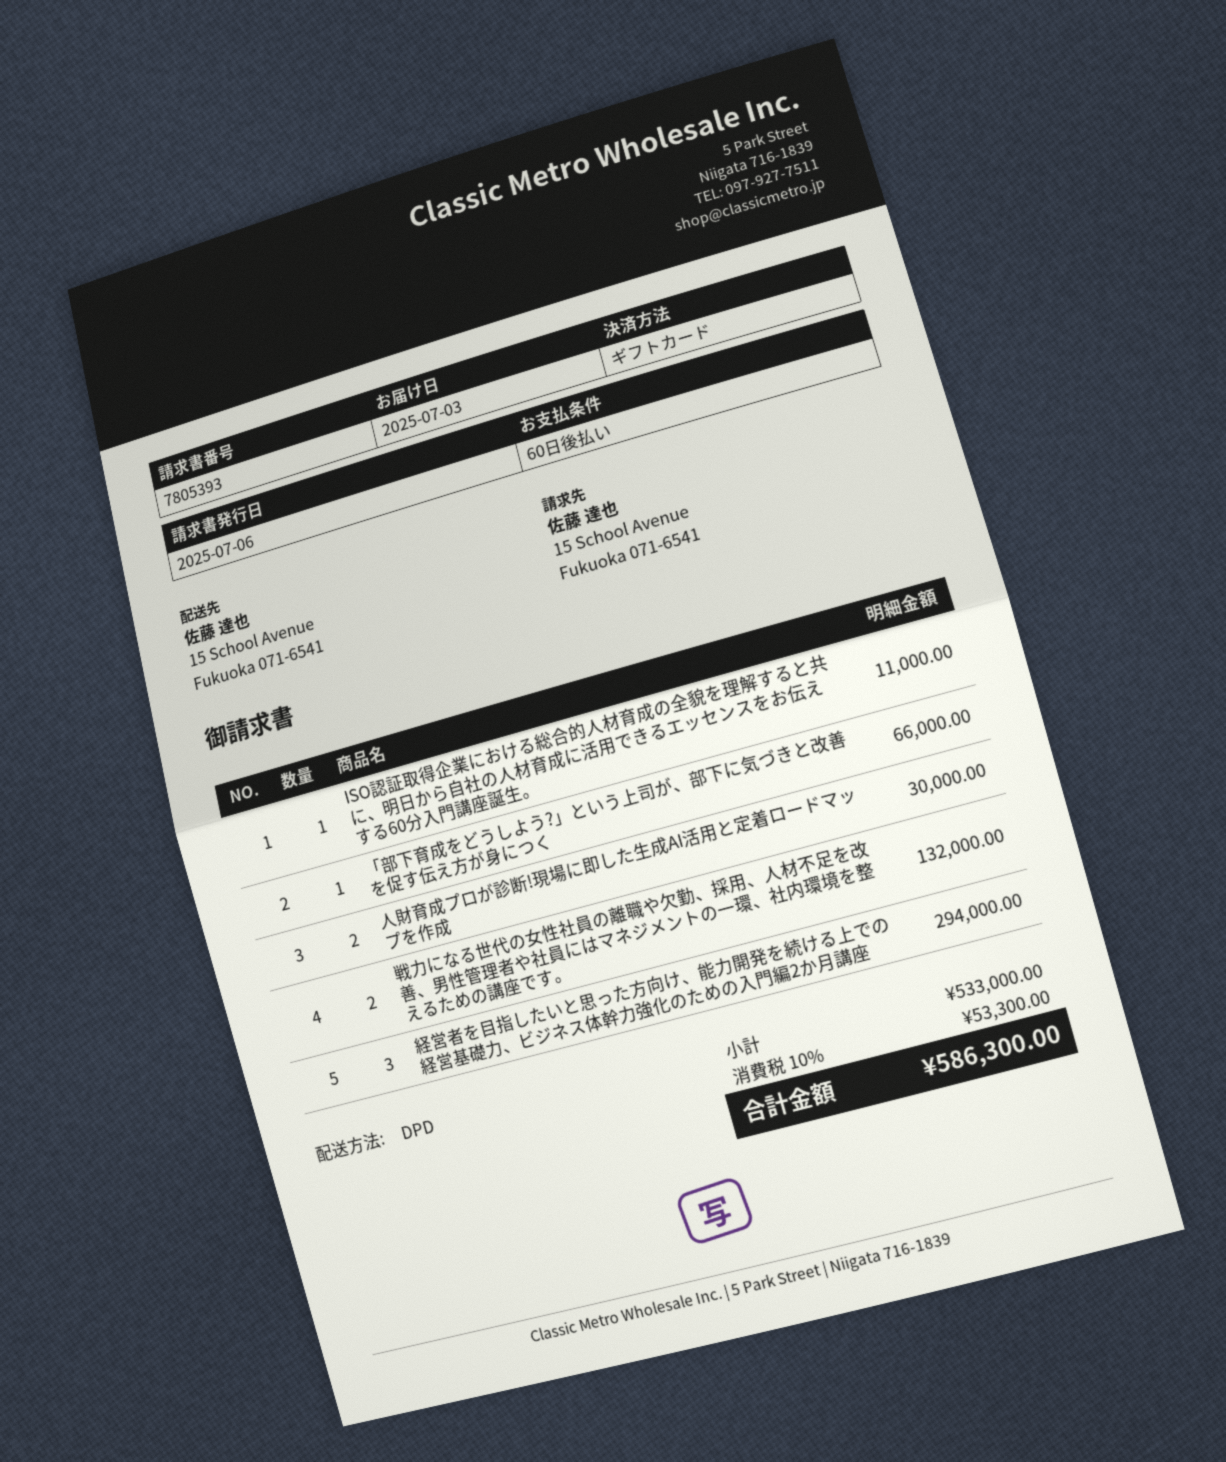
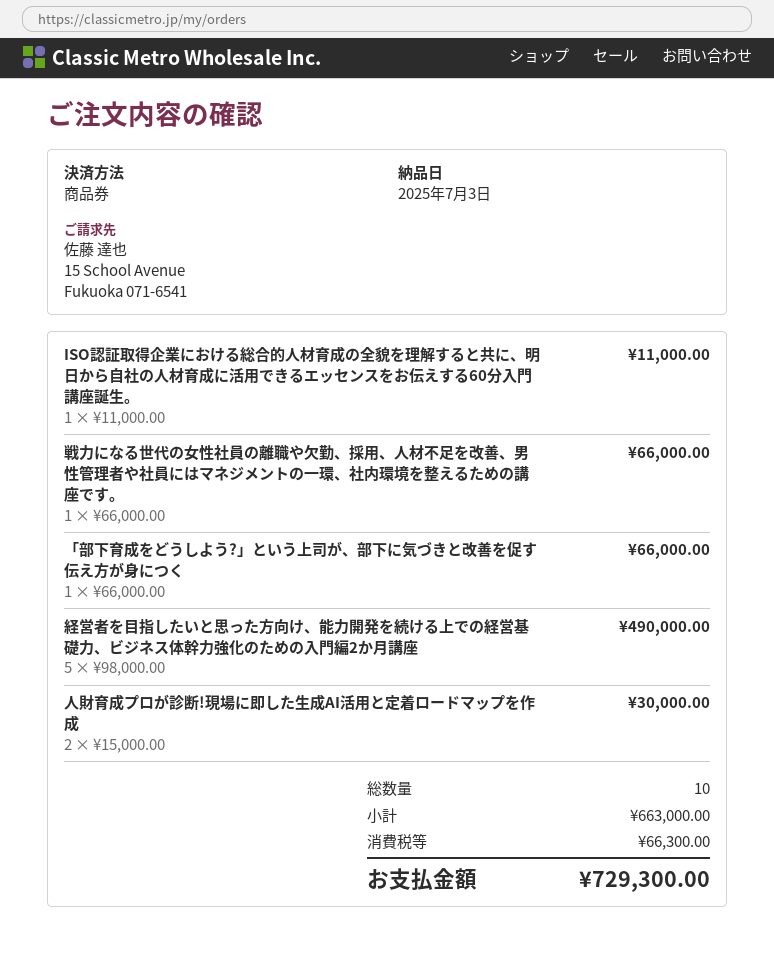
戦力になる世代の女性社員の離職や欠勤、採用、人材不足を改善、男性管理者や社員にはマネジメントの一環、社内環境を整えるための講座です。: 2 for 132000.00 -> 1 for 66000.00
経営者を目指したいと思った方向け、能力開発を続ける上での経営基礎力、ビジネス体幹力強化のための入門編2か月講座: 3 for 294000.00 -> 5 for 490000.00
subtotal: 533000.00 -> 663000.00
tax: 53300.00 -> 66300.00
total: 586300.00 -> 729300.00

